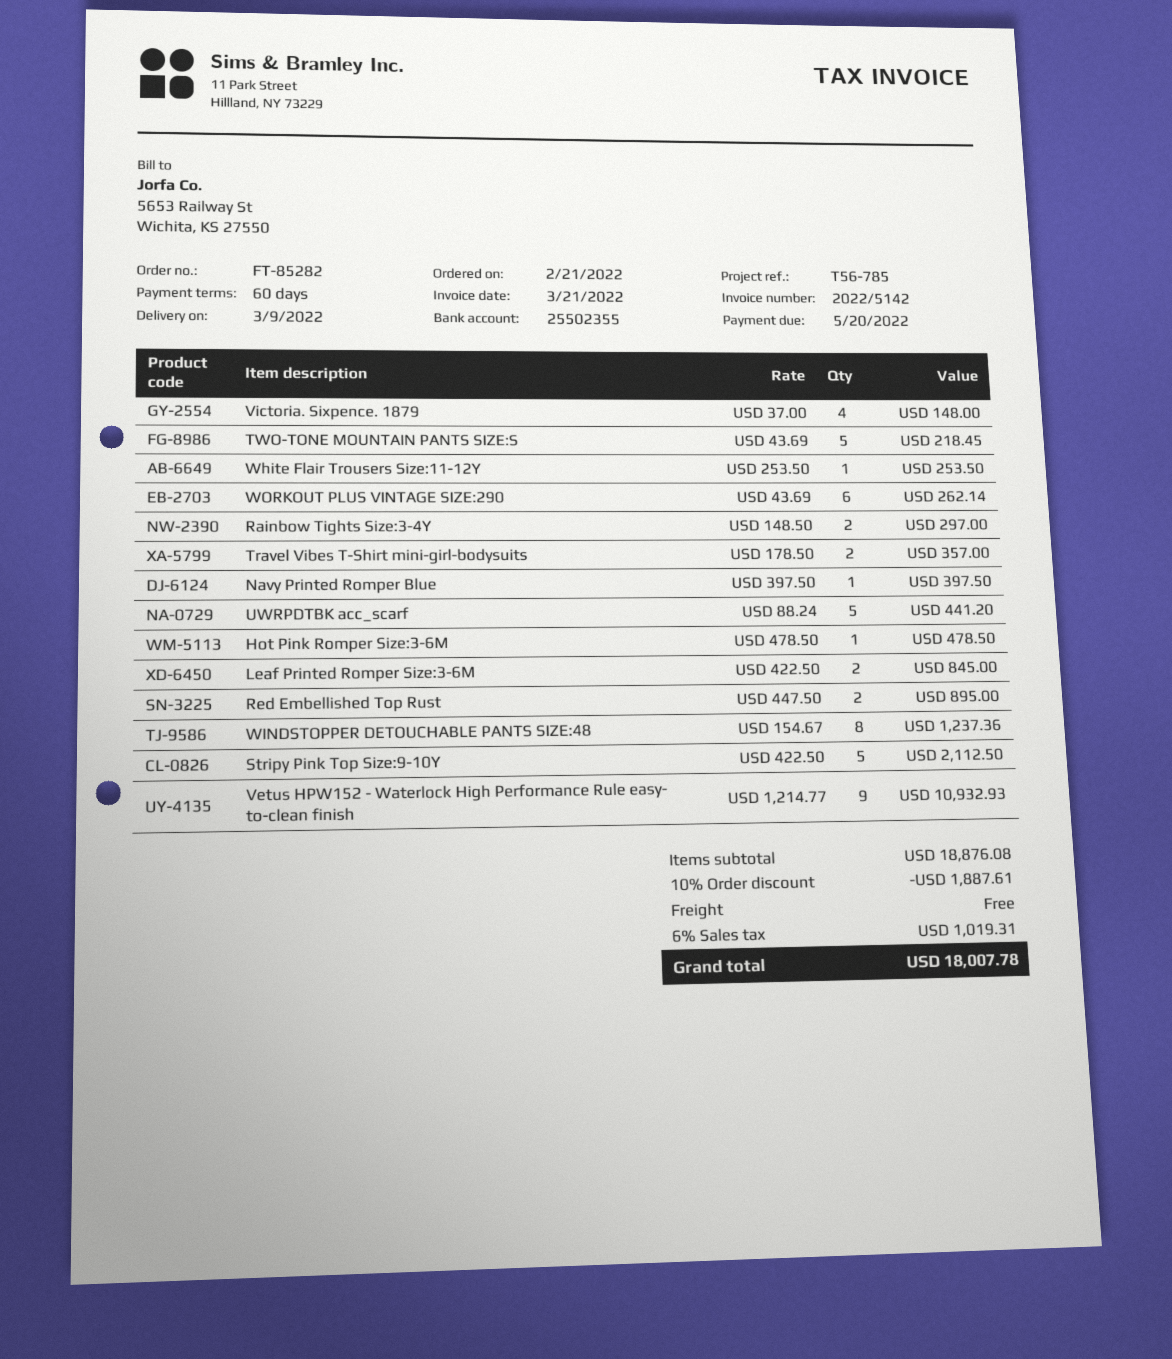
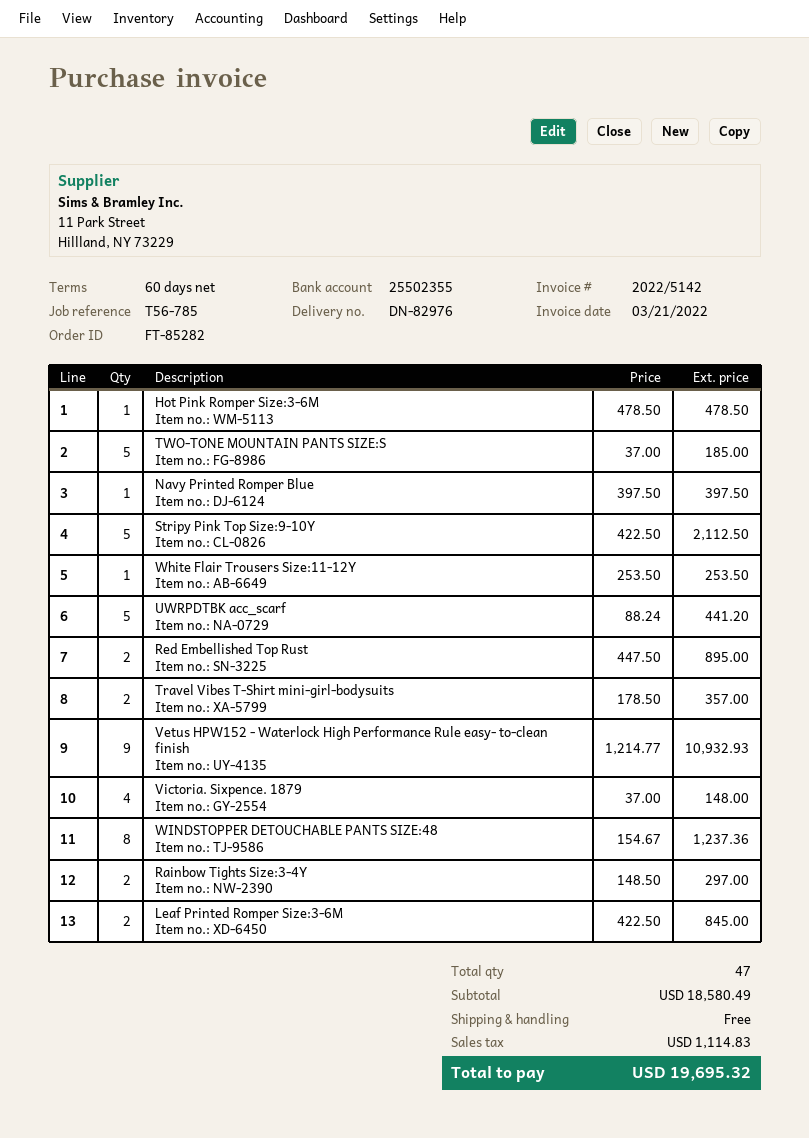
TWO-TONE MOUNTAIN PANTS SIZE:S: 5 x 43.69 = 218.45 -> 5 x 37.00 = 185.00
WORKOUT PLUS VINTAGE SIZE:290: 6 x 43.69 = 262.14 -> none
subtotal: 18876.08 -> 18580.49
discount: 10% = 1887.61 -> none
tax: 1019.31 -> 1114.83
total: 18007.78 -> 19695.32

